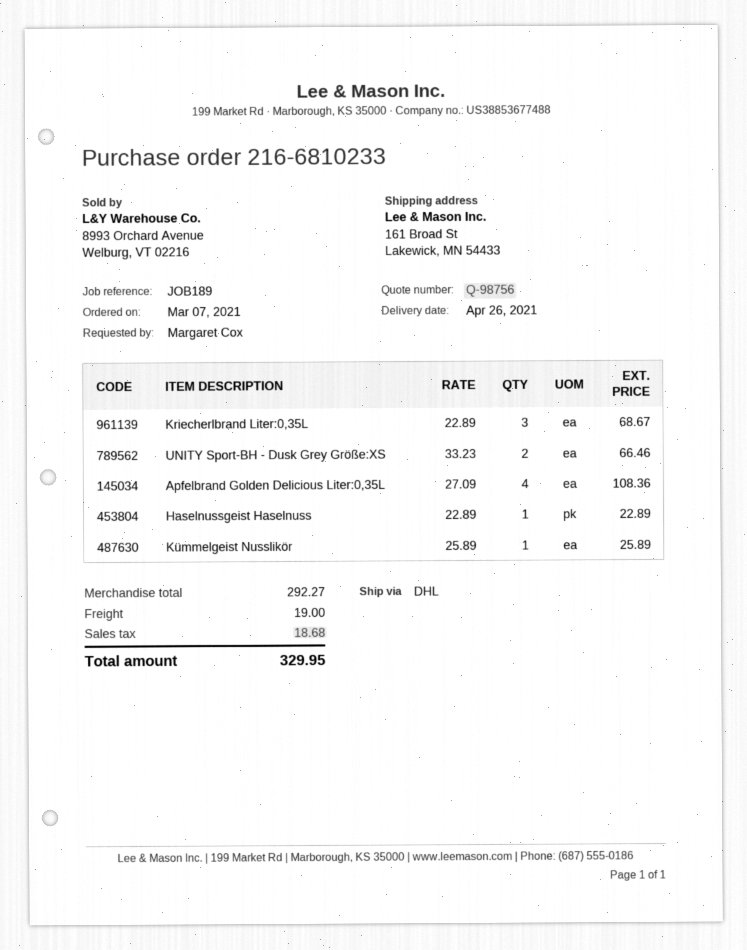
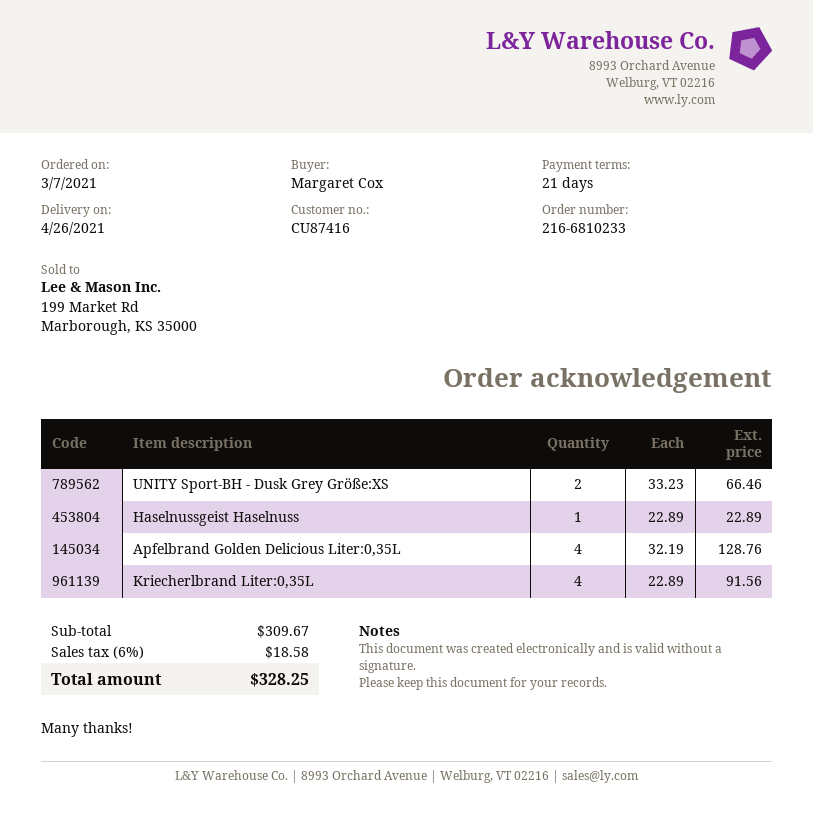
Kriecherlbrand Liter:0,35L: 3 x 22.89 = 68.67 -> 4 x 22.89 = 91.56
Apfelbrand Golden Delicious Liter:0,35L: 4 x 27.09 = 108.36 -> 4 x 32.19 = 128.76
Kümmelgeist Nusslikör: 1 x 25.89 = 25.89 -> none
subtotal: 292.27 -> 309.67
shipping: 19.00 -> none
tax: 18.68 -> 18.58
total: 329.95 -> 328.25

